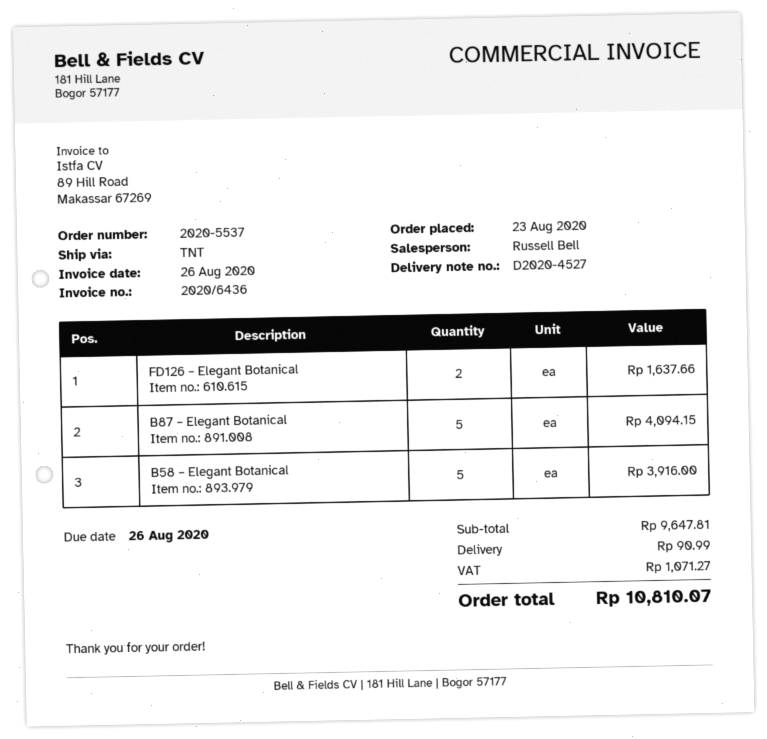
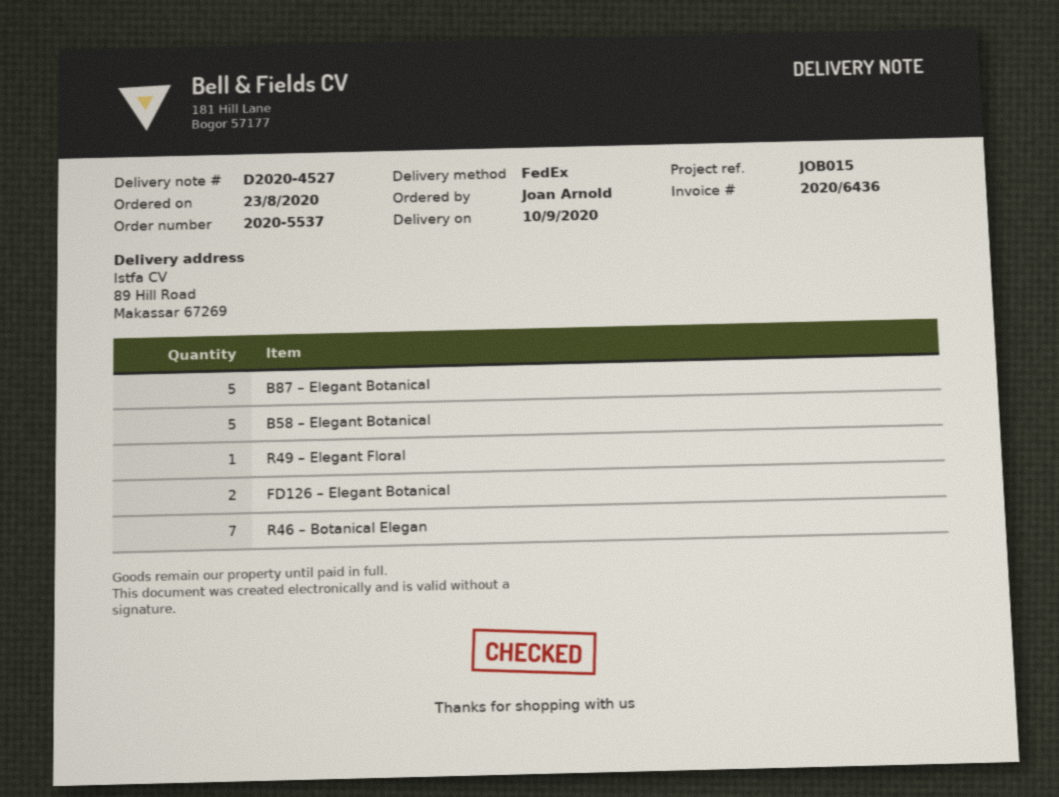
shipping method: TNT -> FedEx
R49 – Elegant Floral: none -> 1
R46 – Botanical Elegan: none -> 7

